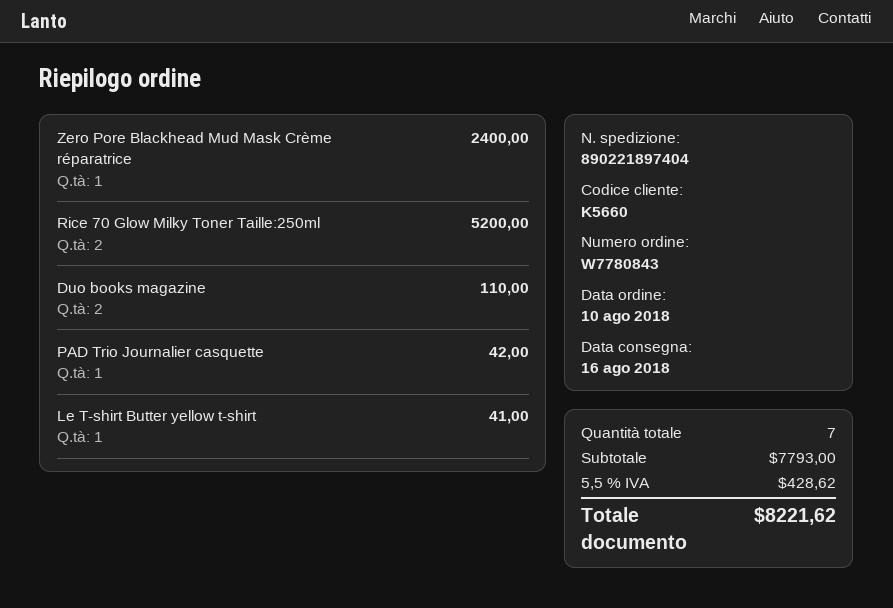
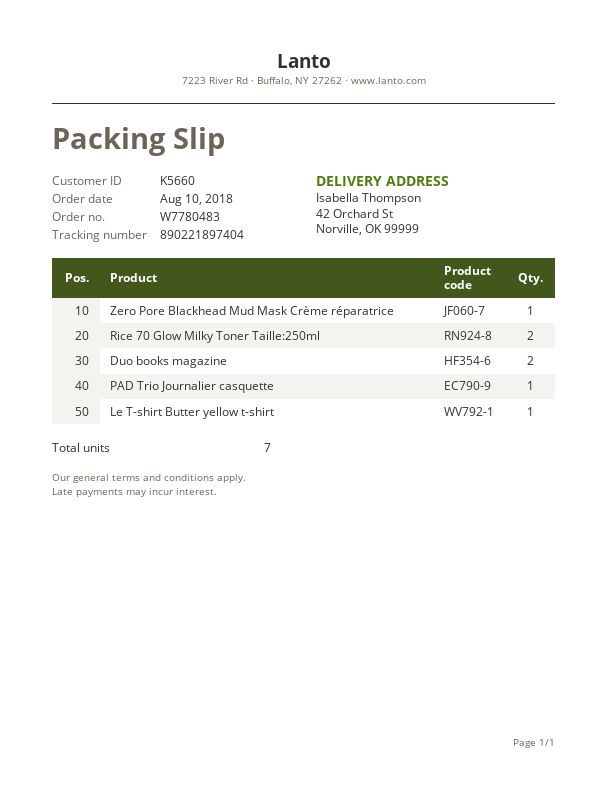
order number: W7780843 -> W7780483

